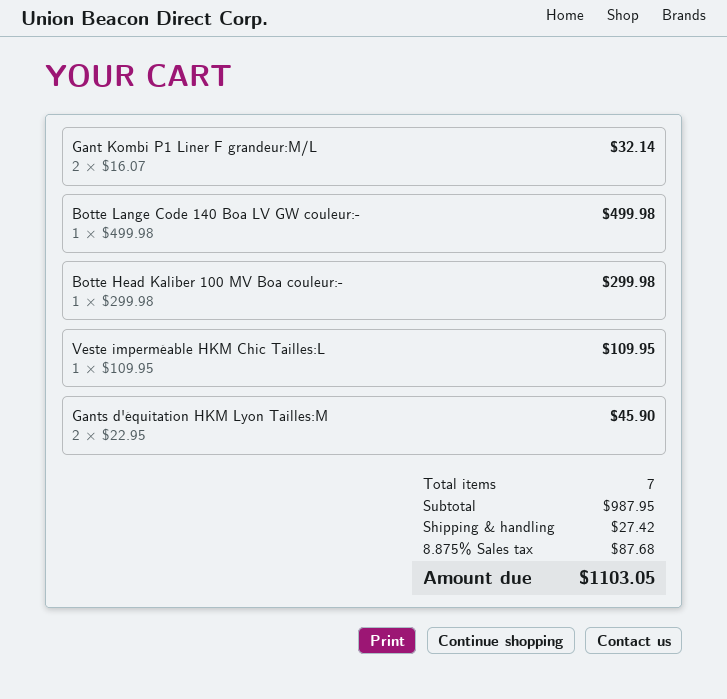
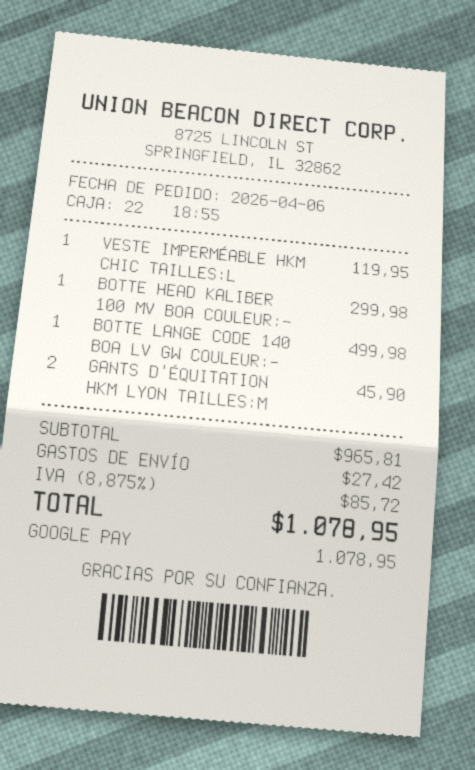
Gant Kombi P1 Liner F grandeur:M/L: 2 for 32.14 -> none
Veste imperméable HKM Chic Tailles:L: 1 for 109.95 -> 1 for 119.95
subtotal: 987.95 -> 965.81
tax: 8.875% = 87.68 -> 8.875% = 85.72
total: 1103.05 -> 1078.95

